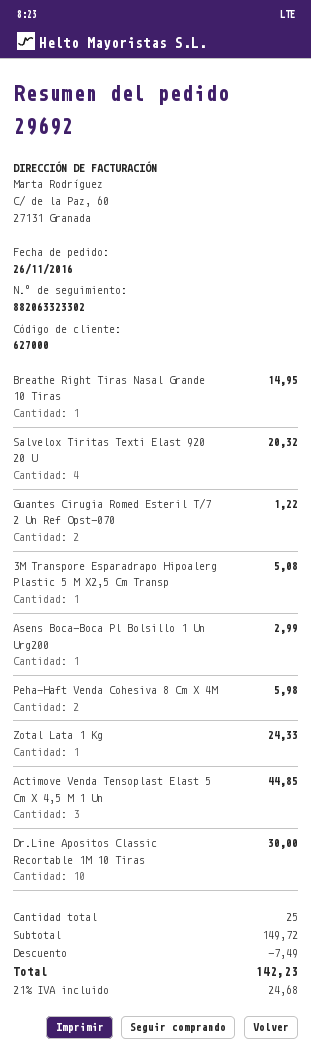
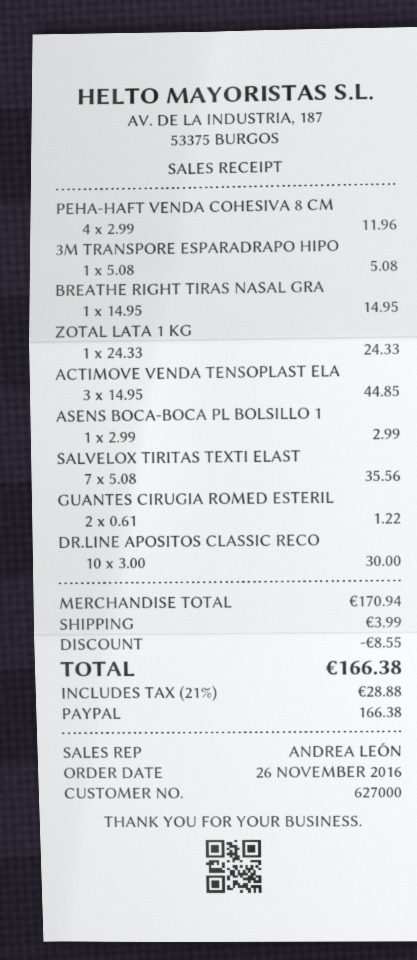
Salvelox Tiritas Texti Elast 920 20 U: 4 for 20.32 -> 7 for 35.56
Peha-Haft Venda Cohesiva 8 Cm X 4M: 2 for 5.98 -> 4 for 11.96
subtotal: 149.72 -> 170.94
discount: 7.49 -> 8.55
shipping: none -> 3.99
tax: 21% = 24.68 -> 21% = 28.88
total: 142.23 -> 166.38

